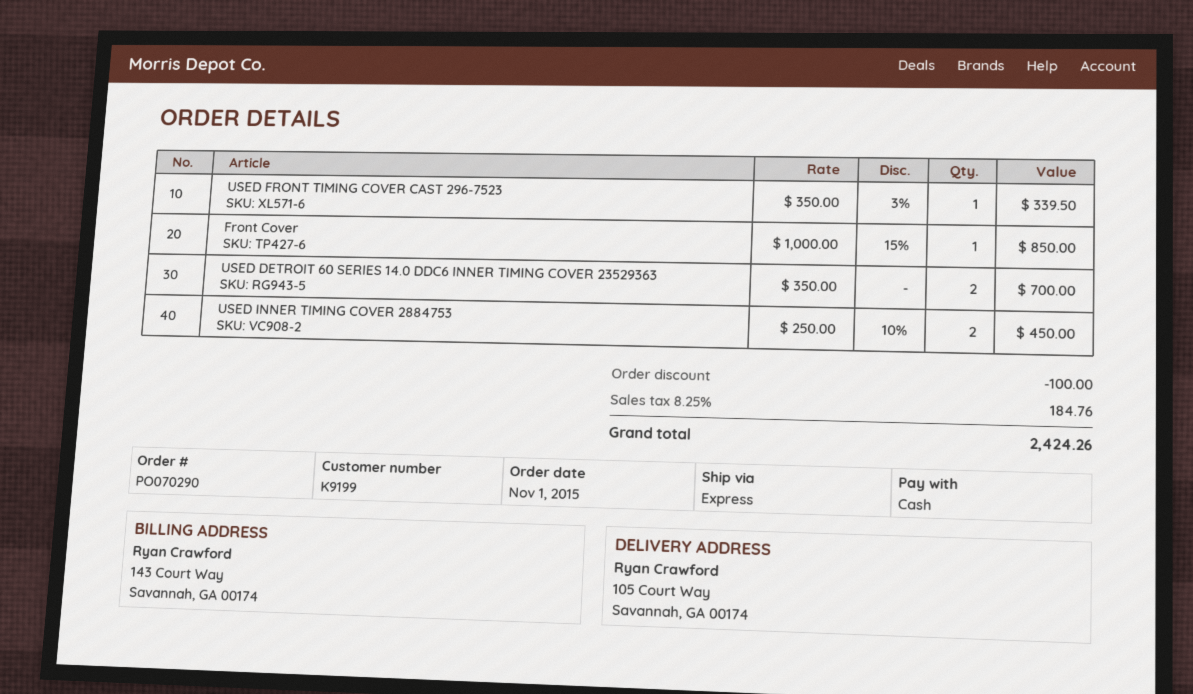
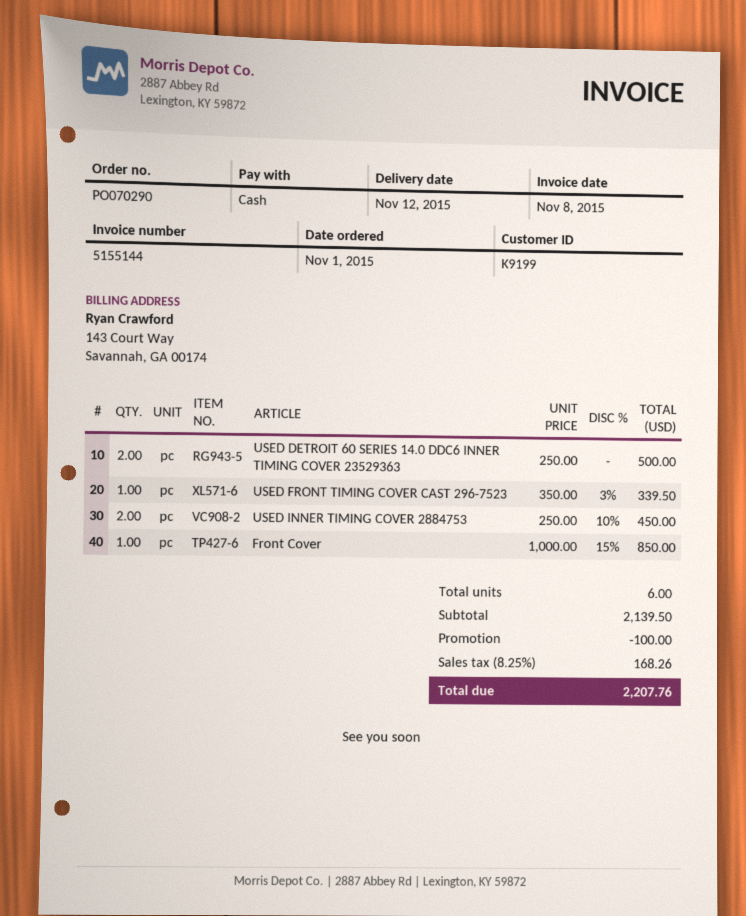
USED DETROIT 60 SERIES 14.0 DDC6 INNER TIMING COVER 23529363: 2 x 350.00 = 700.00 -> 2 x 250.00 = 500.00
tax: 8.25% = 184.76 -> 8.25% = 168.26
total: 2424.26 -> 2207.76

